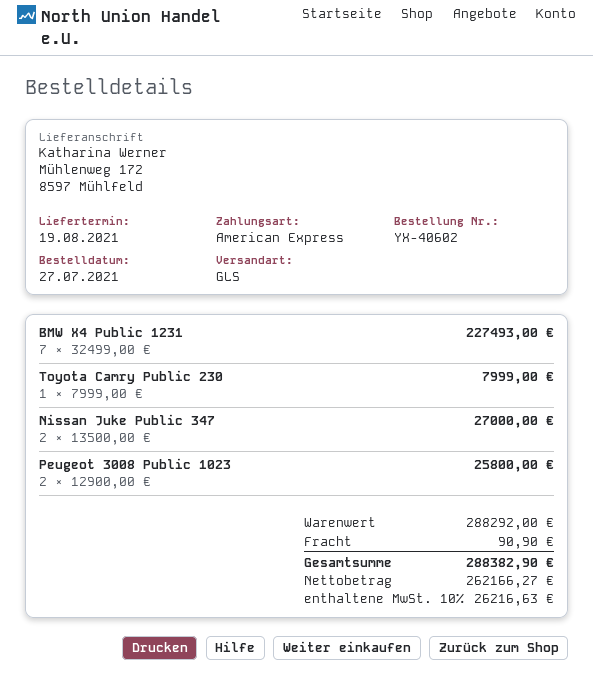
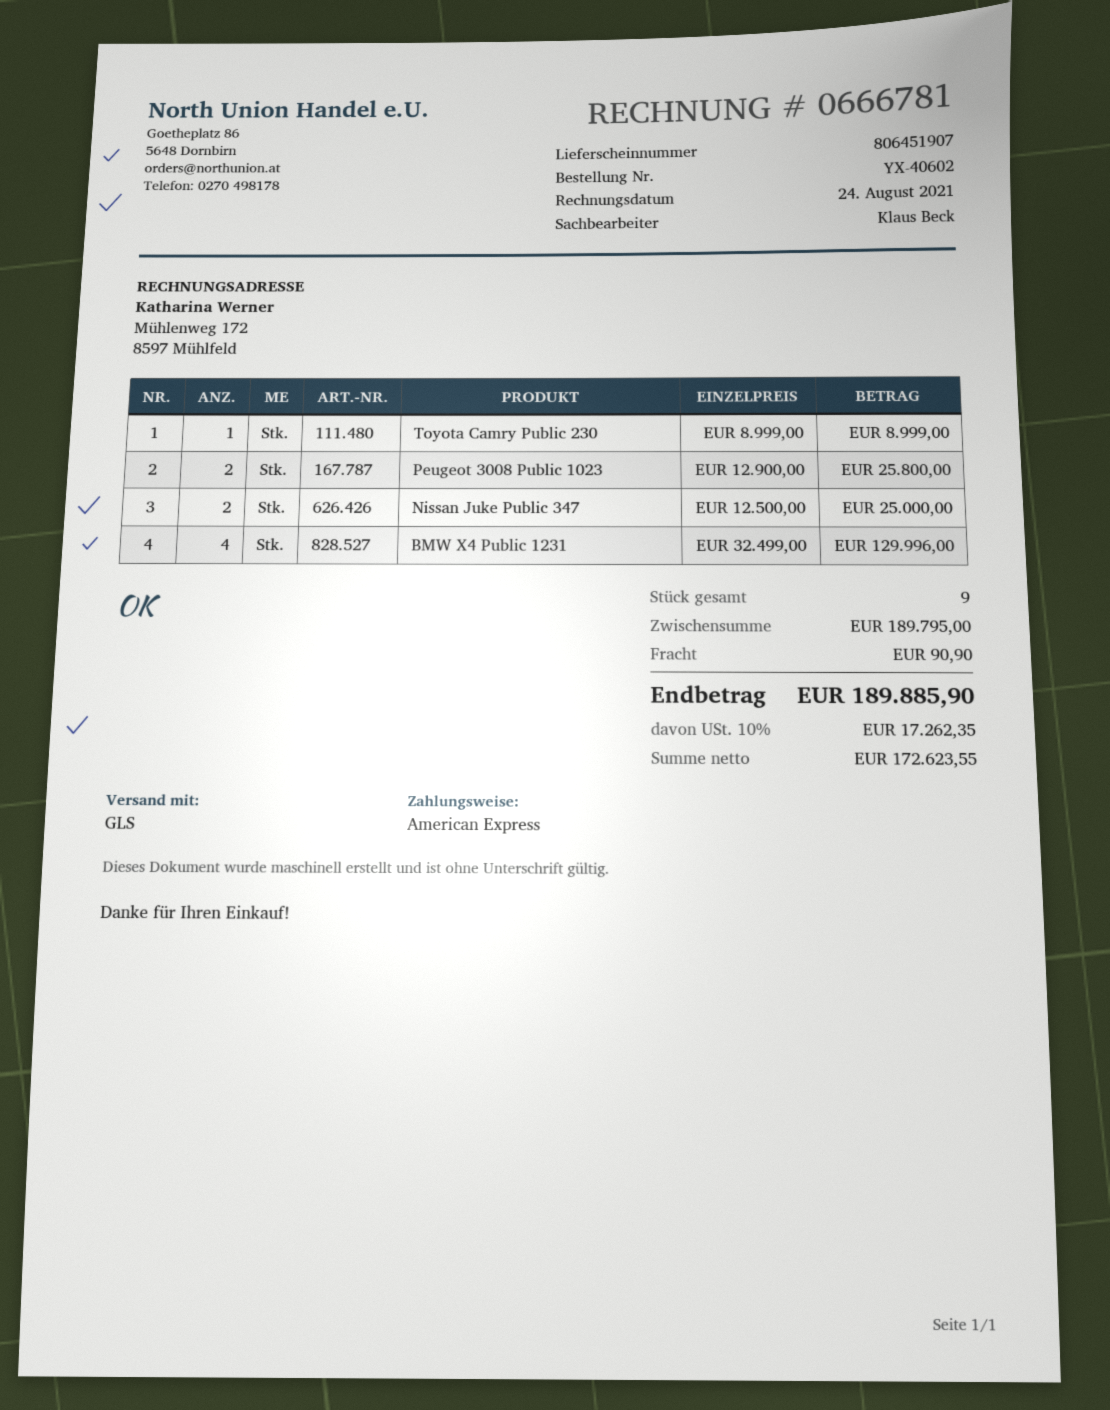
BMW X4 Public 1231: 7 x 32499.00 = 227493.00 -> 4 x 32499.00 = 129996.00
Toyota Camry Public 230: 1 x 7999.00 = 7999.00 -> 1 x 8999.00 = 8999.00
Nissan Juke Public 347: 2 x 13500.00 = 27000.00 -> 2 x 12500.00 = 25000.00
subtotal: 288292.00 -> 189795.00
net: 262166.27 -> 172623.55
tax: 10% = 26216.63 -> 10% = 17262.35
total: 288382.90 -> 189885.90

